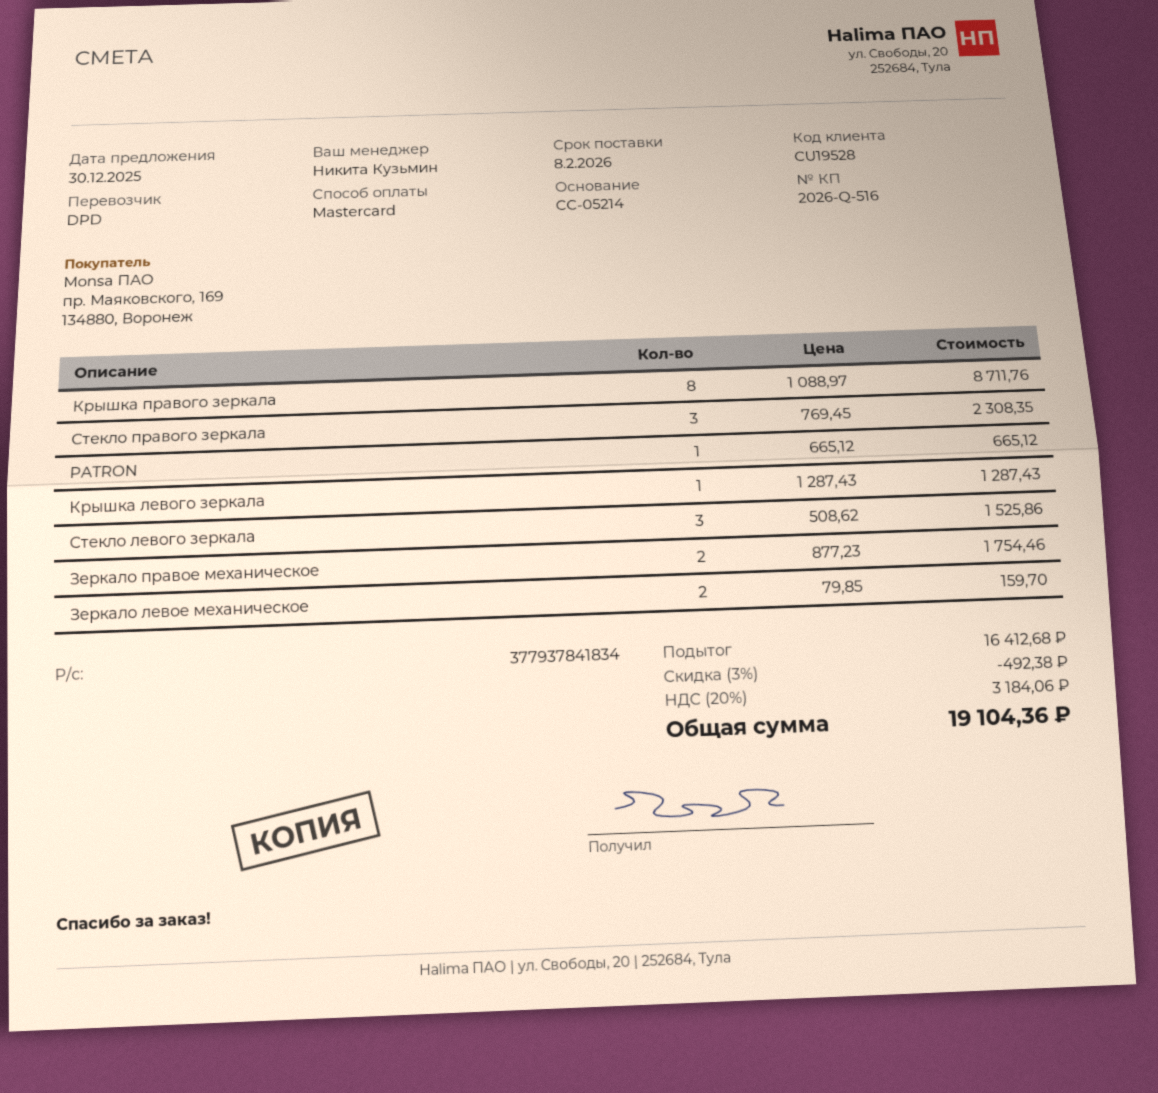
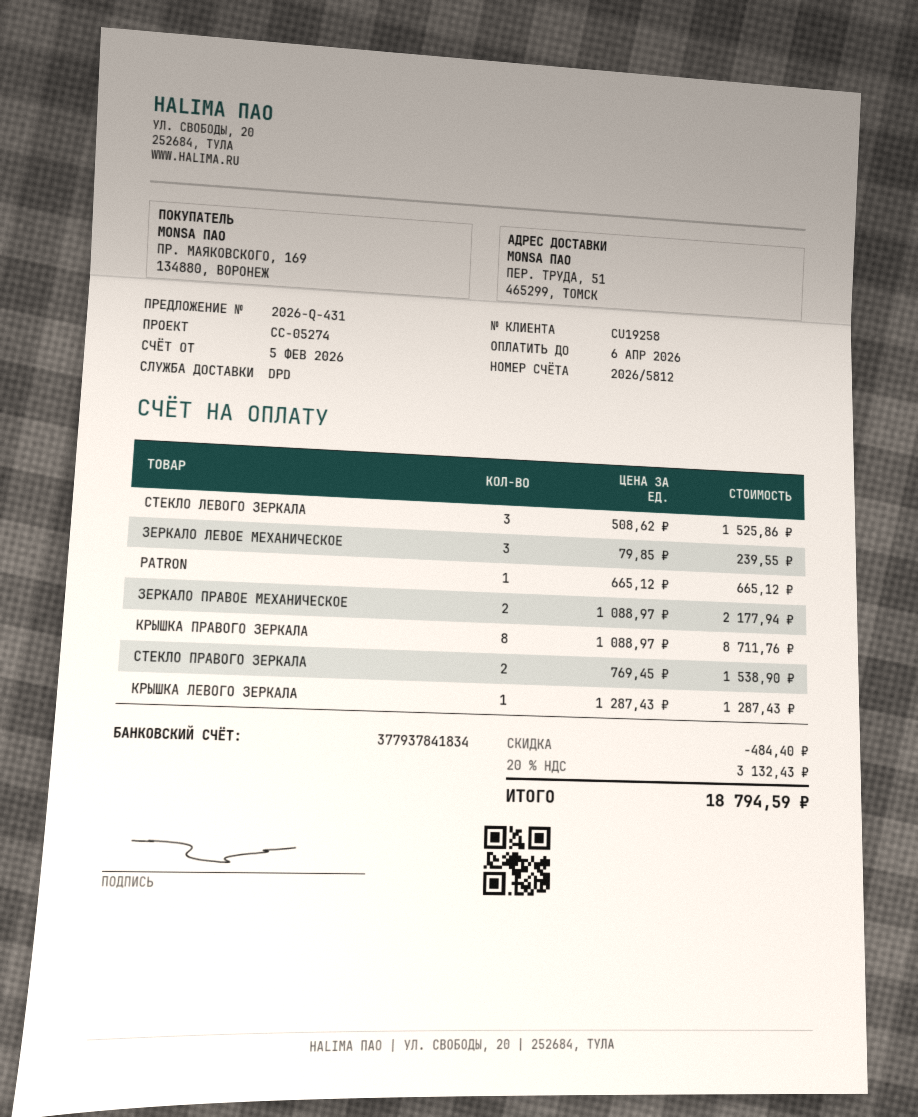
quote number: 2026-Q-516 -> 2026-Q-431
customer number: CU19528 -> CU19258
reference: CC-05214 -> CC-05274
Стекло правого зеркала: 3 x 769.45 = 2308.35 -> 2 x 769.45 = 1538.90
Зеркало правое механическое: 2 x 877.23 = 1754.46 -> 2 x 1088.97 = 2177.94
Зеркало левое механическое: 2 x 79.85 = 159.70 -> 3 x 79.85 = 239.55
discount: 492.38 -> 484.40
tax: 20% = 3184.06 -> 20% = 3132.43
total: 19104.36 -> 18794.59

